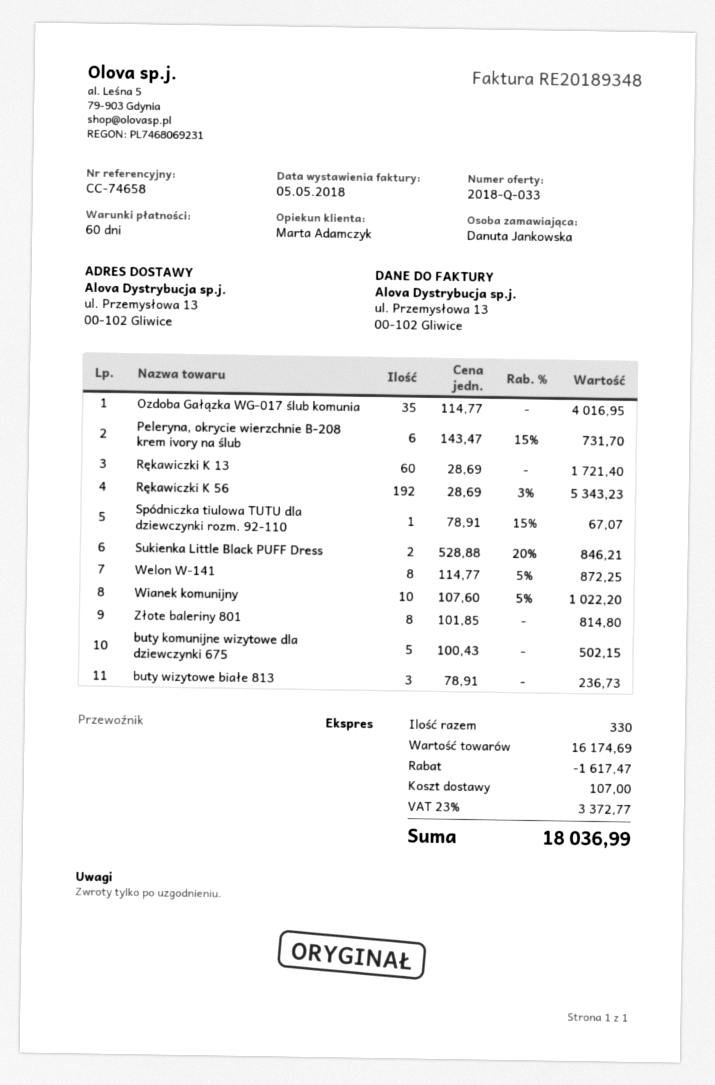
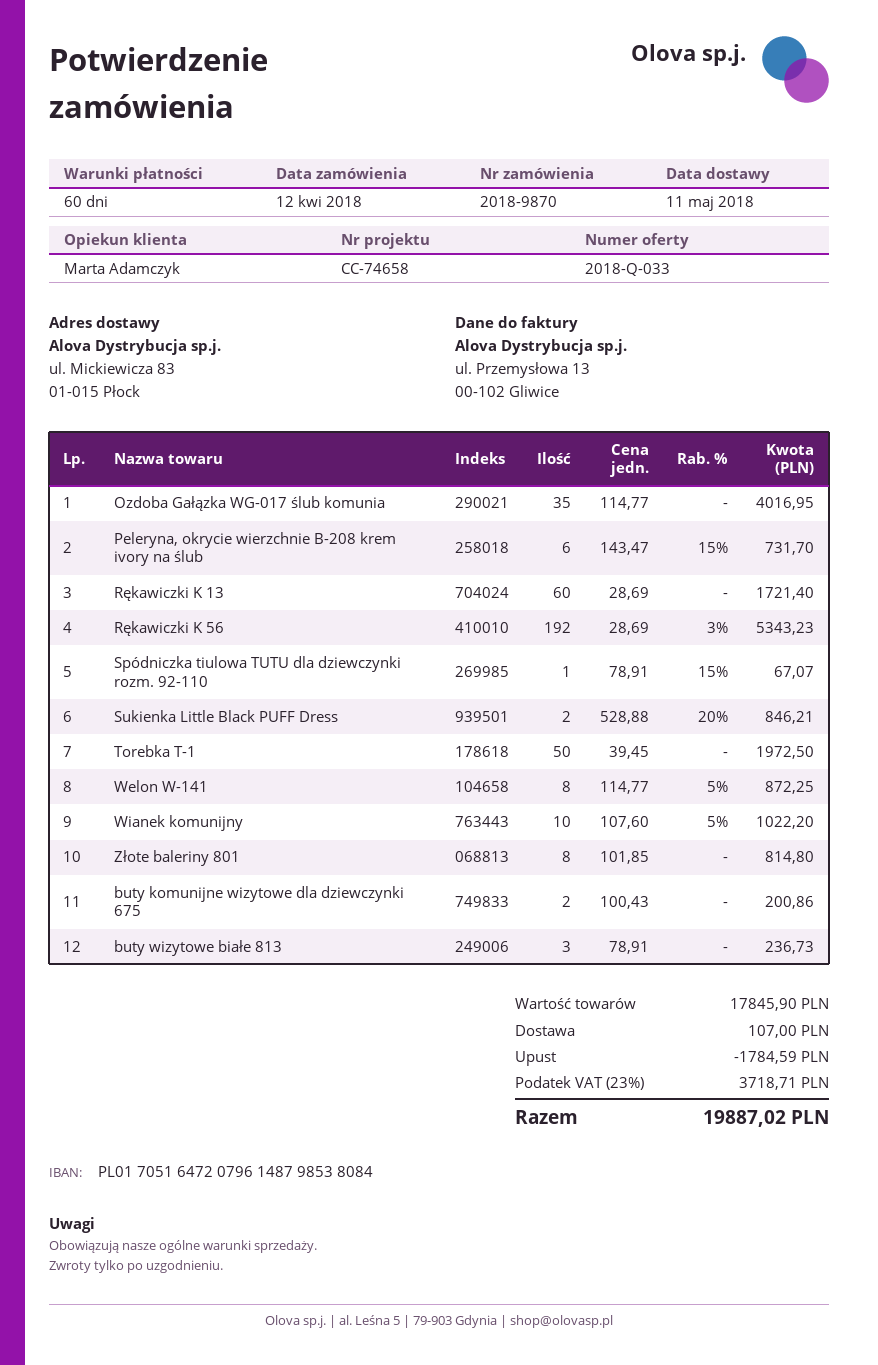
ship to: ul. Przemysłowa 13, 00-102 Gliwice -> ul. Mickiewicza 83, 01-015 Płock
buty komunijne wizytowe dla dziewczynki 675: 5 x 100.43 = 502.15 -> 2 x 100.43 = 200.86
Torebka T-1: none -> 50 x 39.45 = 1972.50
subtotal: 16174.69 -> 17845.90
discount: 1617.47 -> 1784.59
tax: 23% = 3372.77 -> 23% = 3718.71
total: 18036.99 -> 19887.02

